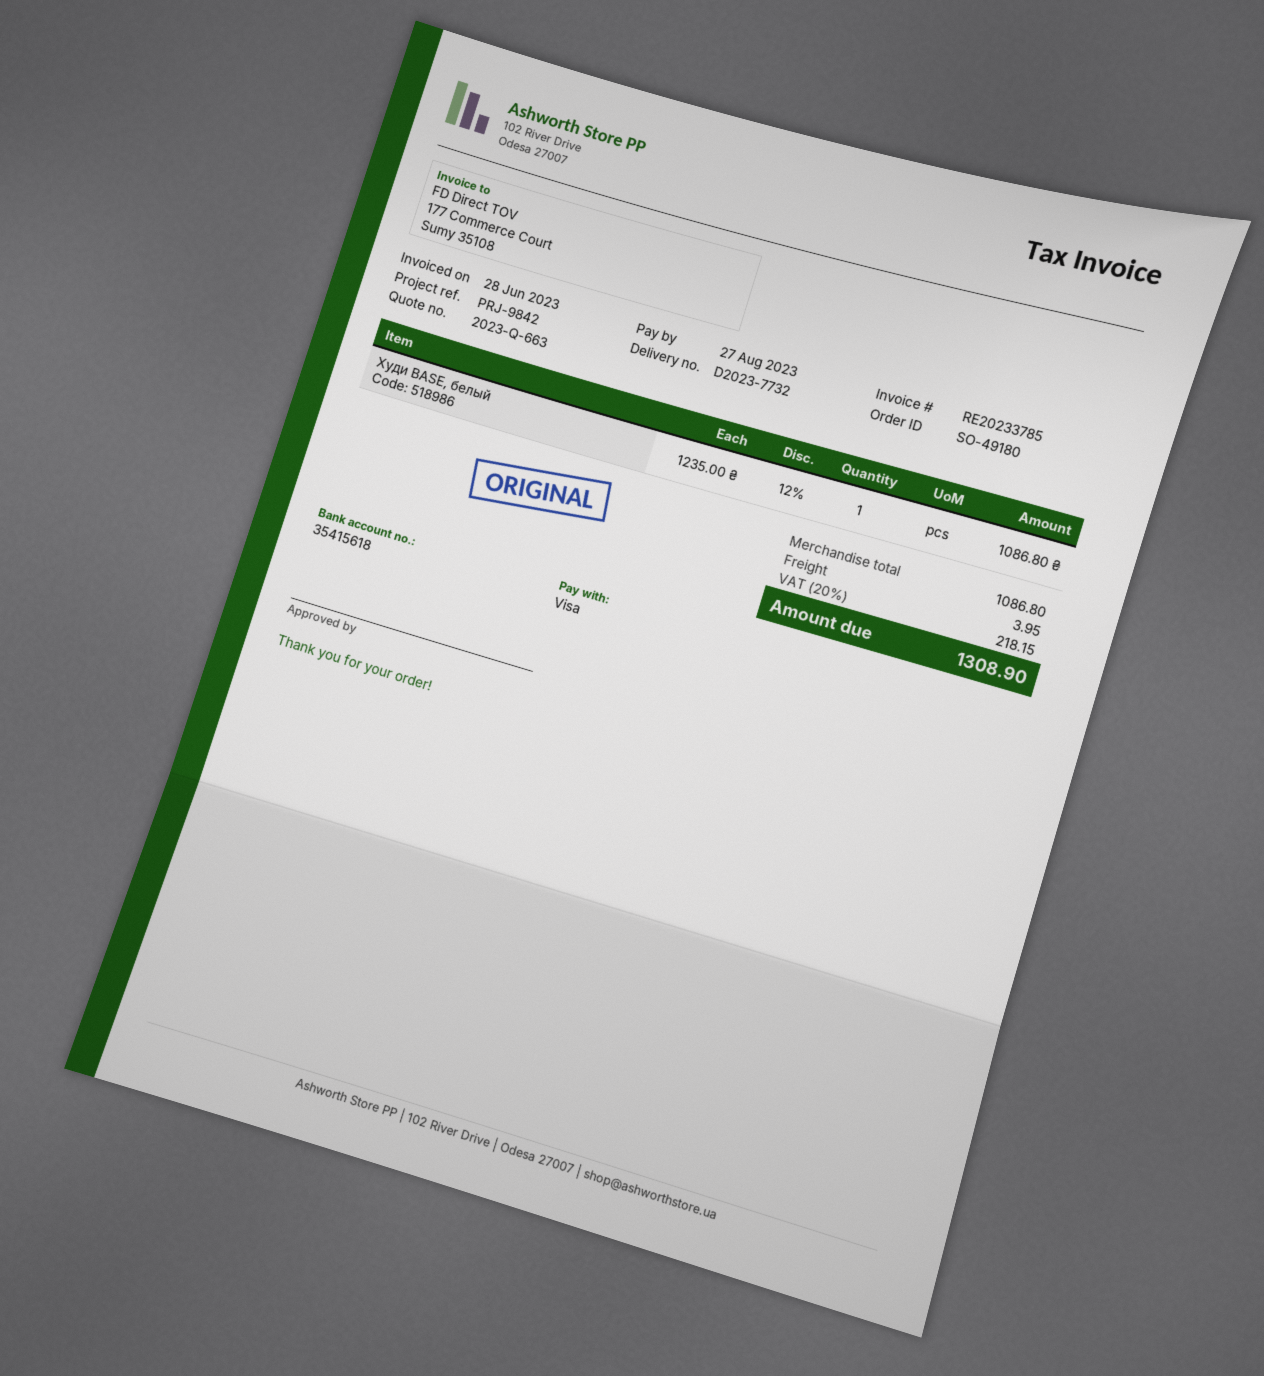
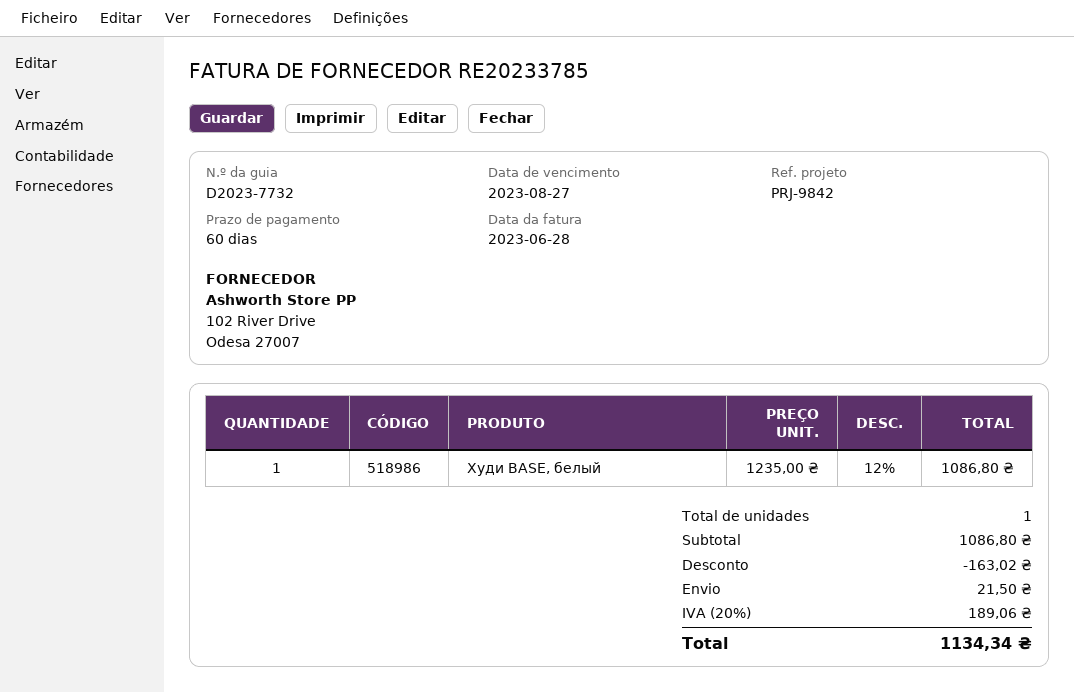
discount: none -> 163.02
shipping: 3.95 -> 21.50
tax: 20% = 218.15 -> 20% = 189.06
total: 1308.90 -> 1134.34

